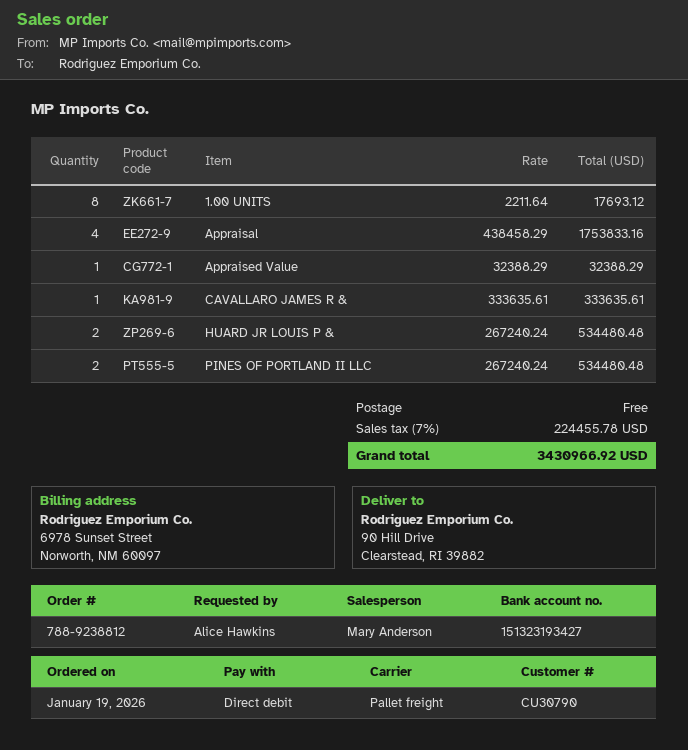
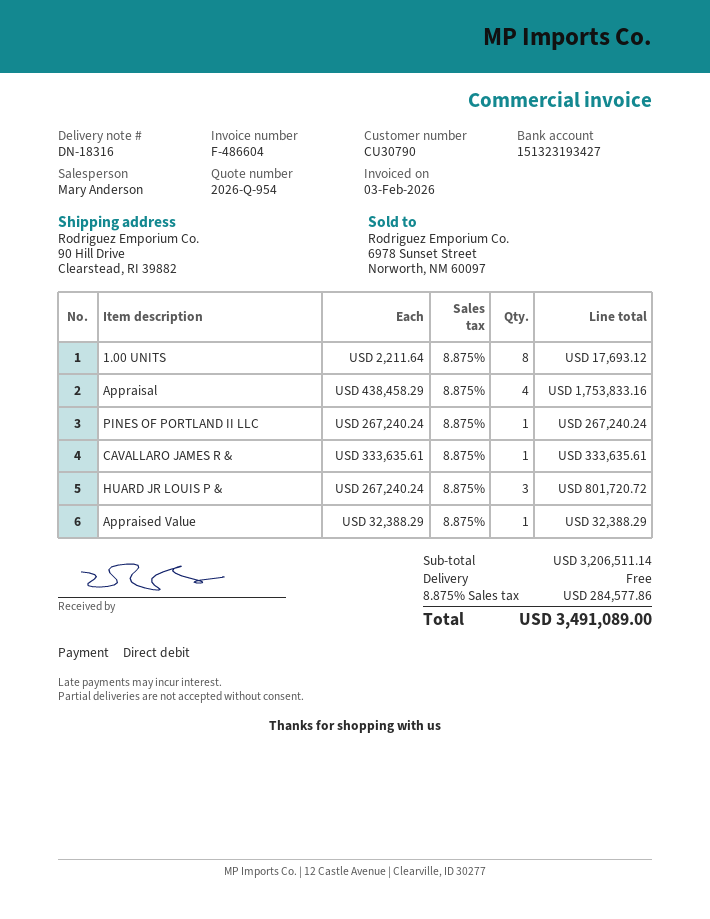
HUARD JR LOUIS P &: 2 x 267240.24 = 534480.48 -> 3 x 267240.24 = 801720.72
PINES OF PORTLAND II LLC: 2 x 267240.24 = 534480.48 -> 1 x 267240.24 = 267240.24
tax: 7% = 224455.78 -> 8.875% = 284577.86
total: 3430966.92 -> 3491089.00

